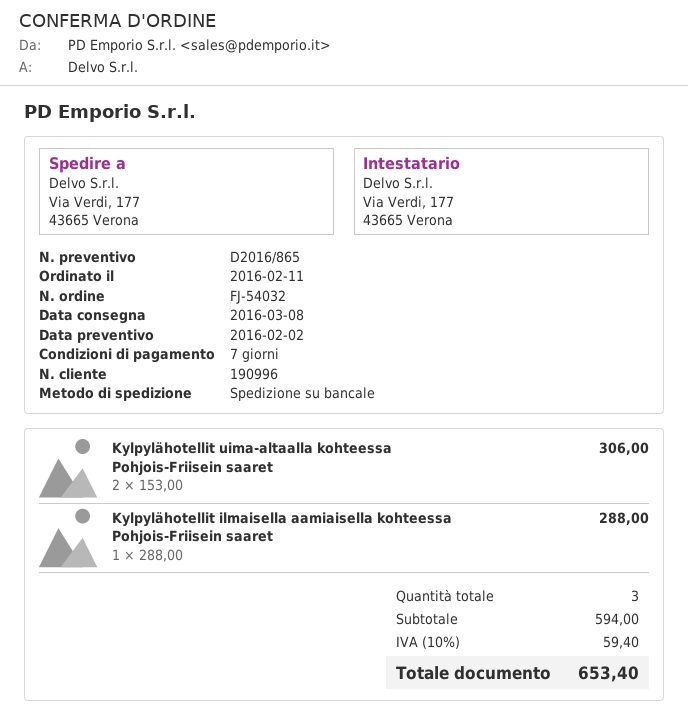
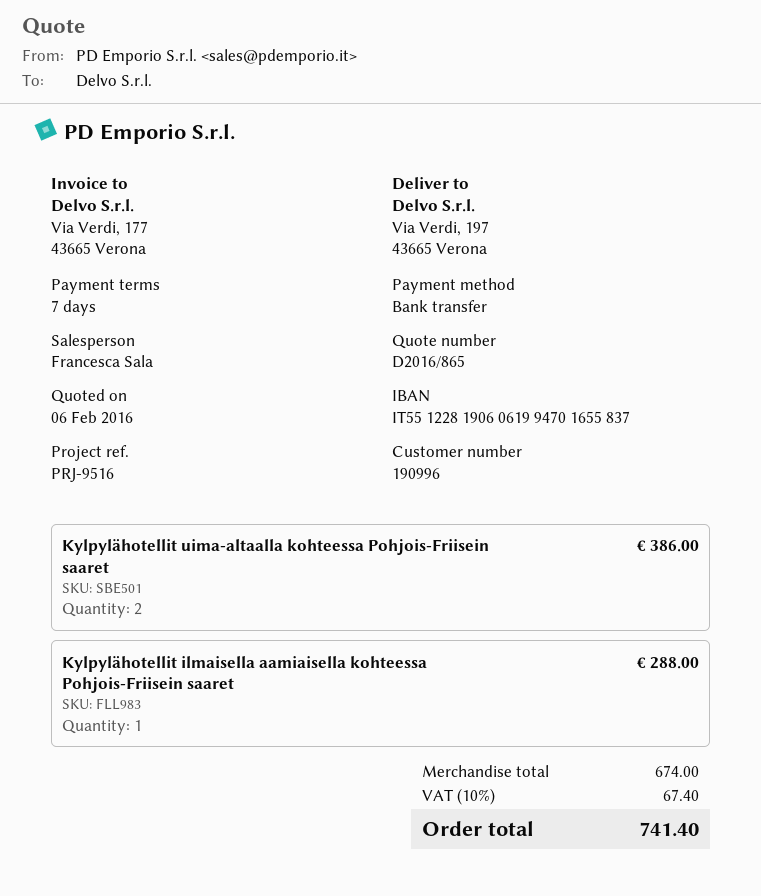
quote date: 2016-02-02 -> 2016-02-06
ship to: Via Verdi, 177, 43665 Verona -> Via Verdi, 197, 43665 Verona
Kylpylähotellit uima-altaalla kohteessa Pohjois-Friisein saaret: 2 for 306.00 -> 2 for 386.00
subtotal: 594.00 -> 674.00
tax: 10% = 59.40 -> 10% = 67.40
total: 653.40 -> 741.40

